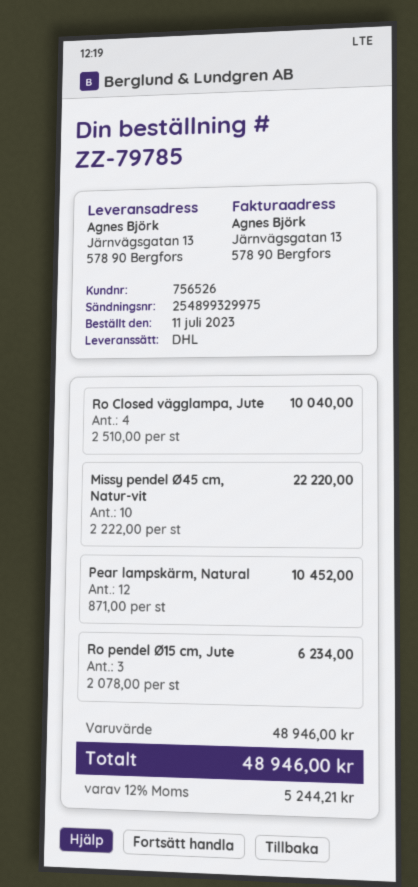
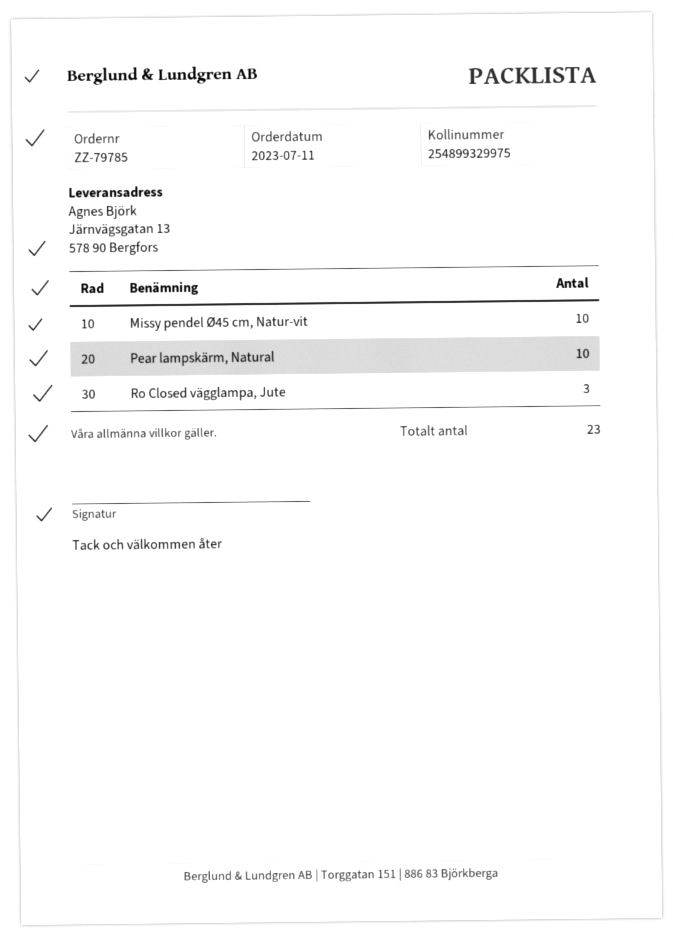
Ro Closed vägglampa, Jute: 4 -> 3
Pear lampskärm, Natural: 12 -> 10
Ro pendel Ø15 cm, Jute: 3 -> none

